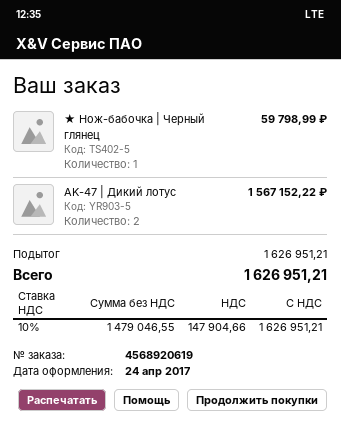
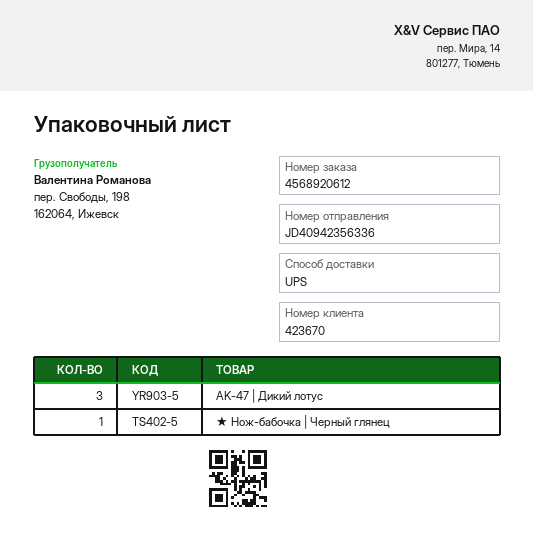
order number: 4568920619 -> 4568920612
AK-47 | Дикий лотус: 2 -> 3

